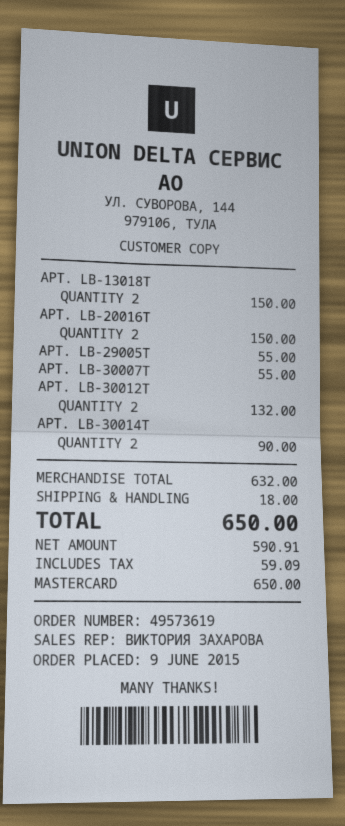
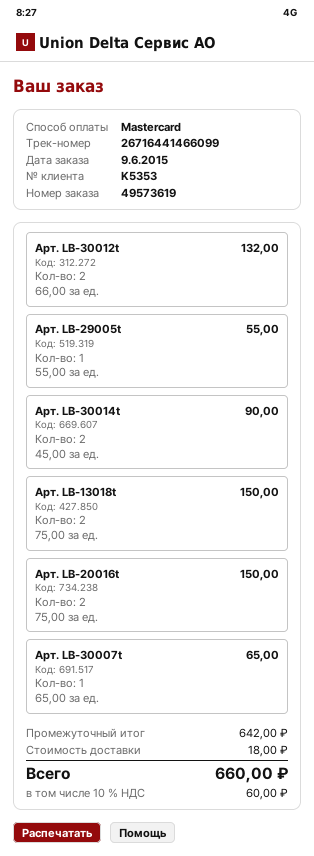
АРТ. LB-30007T: 1 for 55.00 -> 1 for 65.00
subtotal: 632.00 -> 642.00
tax: 59.09 -> 60.00
total: 650.00 -> 660.00

